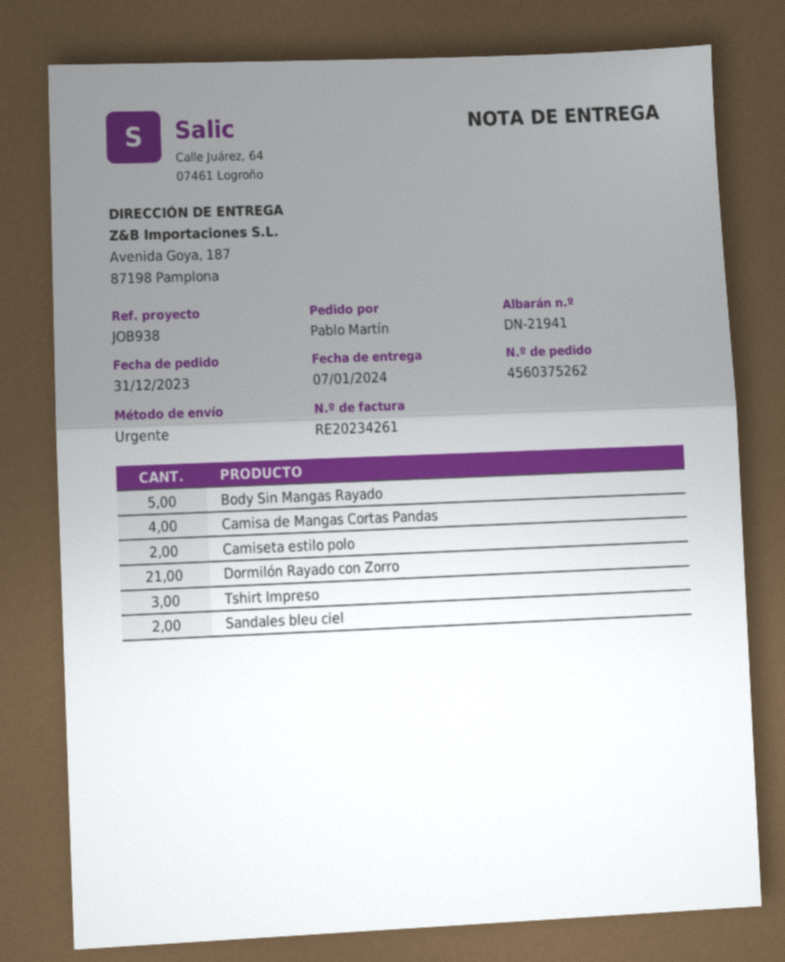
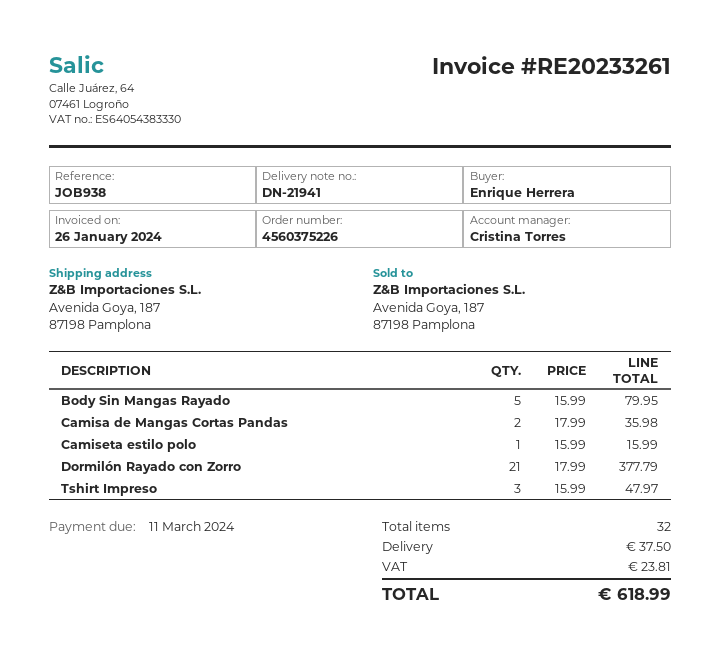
order number: 4560375262 -> 4560375226
invoice number: RE20234261 -> RE20233261
ordered by: Pablo Martín -> Enrique Herrera
Camisa de Mangas Cortas Pandas: 4 -> 2
Camiseta estilo polo: 2 -> 1
Sandales bleu ciel: 2 -> none

